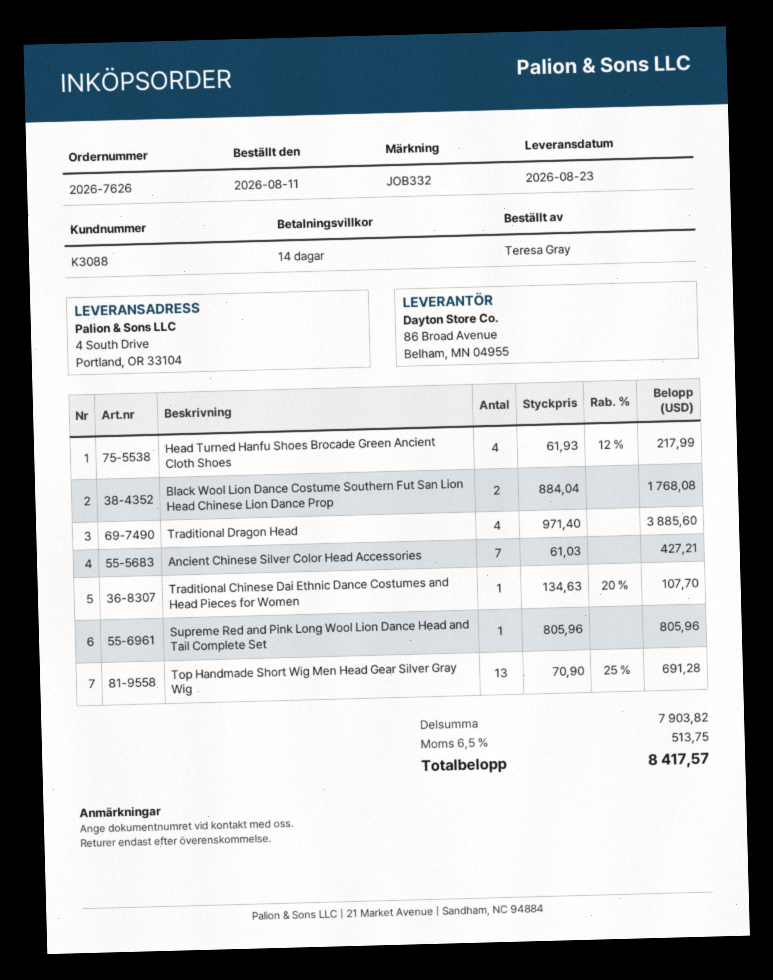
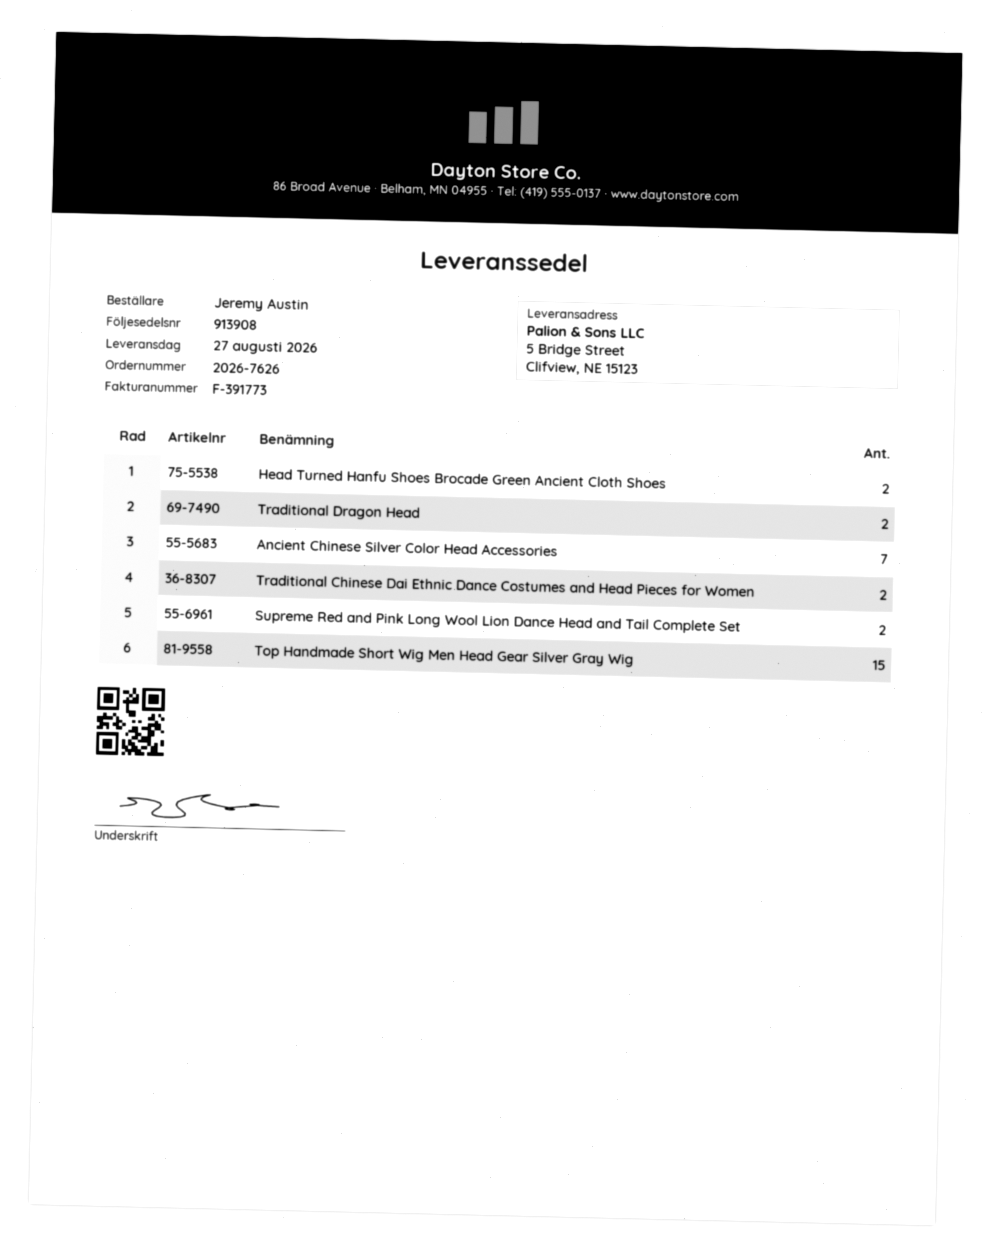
delivery date: 2026-08-23 -> 2026-08-27
ordered by: Teresa Gray -> Jeremy Austin
ship to: 4 South Drive, Portland, OR 33104 -> 5 Bridge Street, Clifview, NE 15123
Head Turned Hanfu Shoes Brocade Green Ancient Cloth Shoes: 4 -> 2
Black Wool Lion Dance Costume Southern Fut San Lion Head Chinese Lion Dance Prop: 2 -> none
Traditional Dragon Head: 4 -> 2
Traditional Chinese Dai Ethnic Dance Costumes and Head Pieces for Women: 1 -> 2
Supreme Red and Pink Long Wool Lion Dance Head and Tail Complete Set: 1 -> 2
Top Handmade Short Wig Men Head Gear Silver Gray Wig: 13 -> 15

